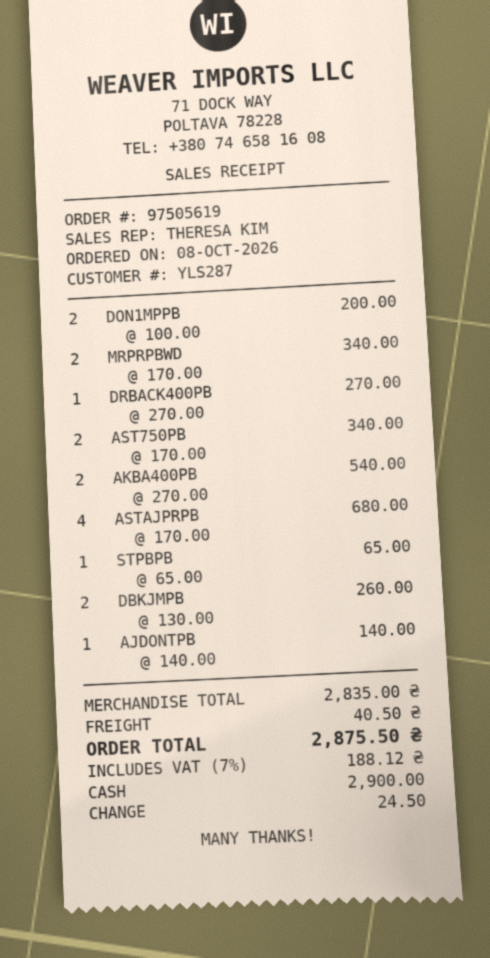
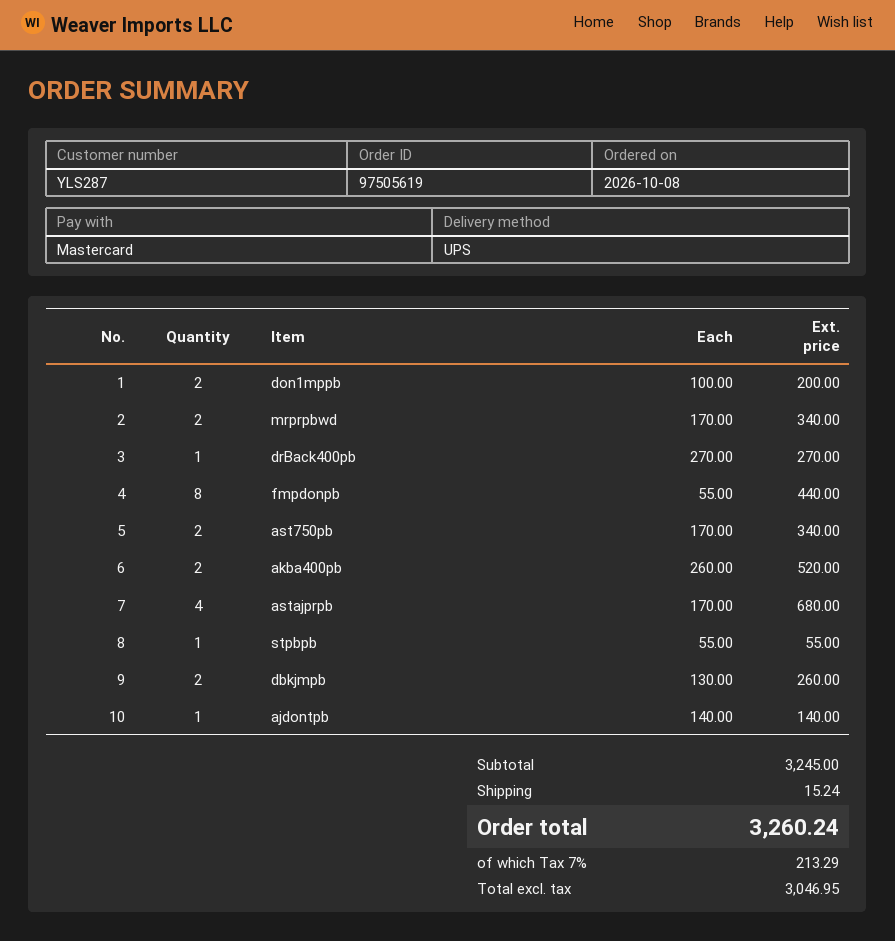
payment method: cash -> Mastercard
AKBA400PB: 2 x 270.00 = 540.00 -> 2 x 260.00 = 520.00
STPBPB: 1 x 65.00 = 65.00 -> 1 x 55.00 = 55.00
fmpdonpb: none -> 8 x 55.00 = 440.00
subtotal: 2835.00 -> 3245.00
shipping: 40.50 -> 15.24
tax: 7% = 188.12 -> 7% = 213.29
total: 2875.50 -> 3260.24

